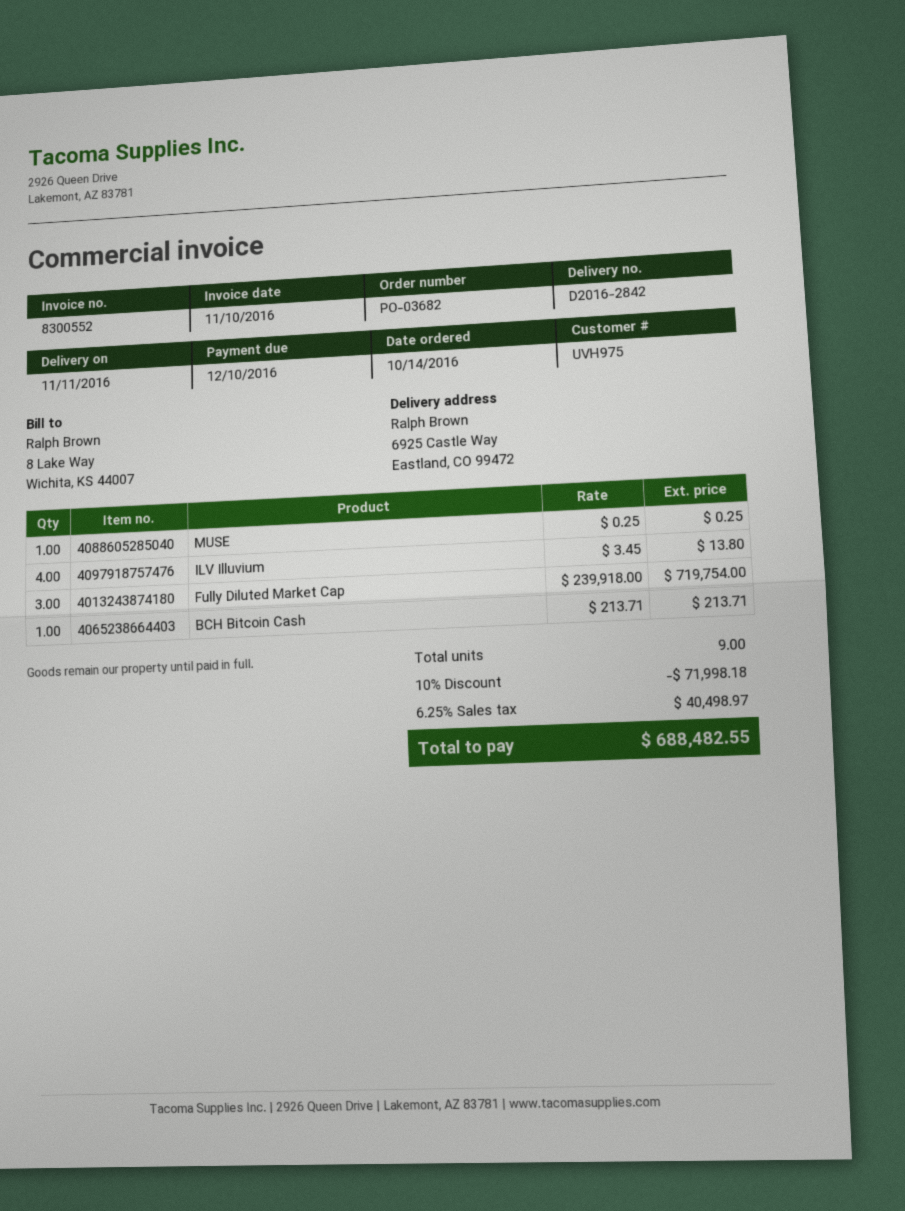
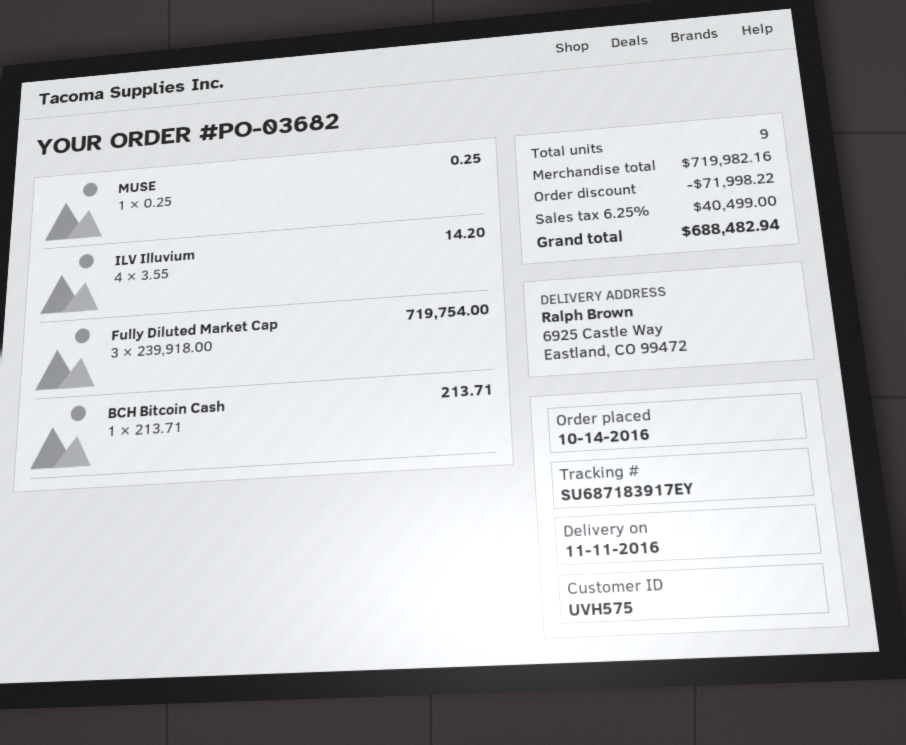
customer number: UVH975 -> UVH575
ILV Illuvium: 4 x 3.45 = 13.80 -> 4 x 3.55 = 14.20
discount: 71998.18 -> 71998.22
tax: 6.25% = 40498.97 -> 6.25% = 40499.00
total: 688482.55 -> 688482.94

